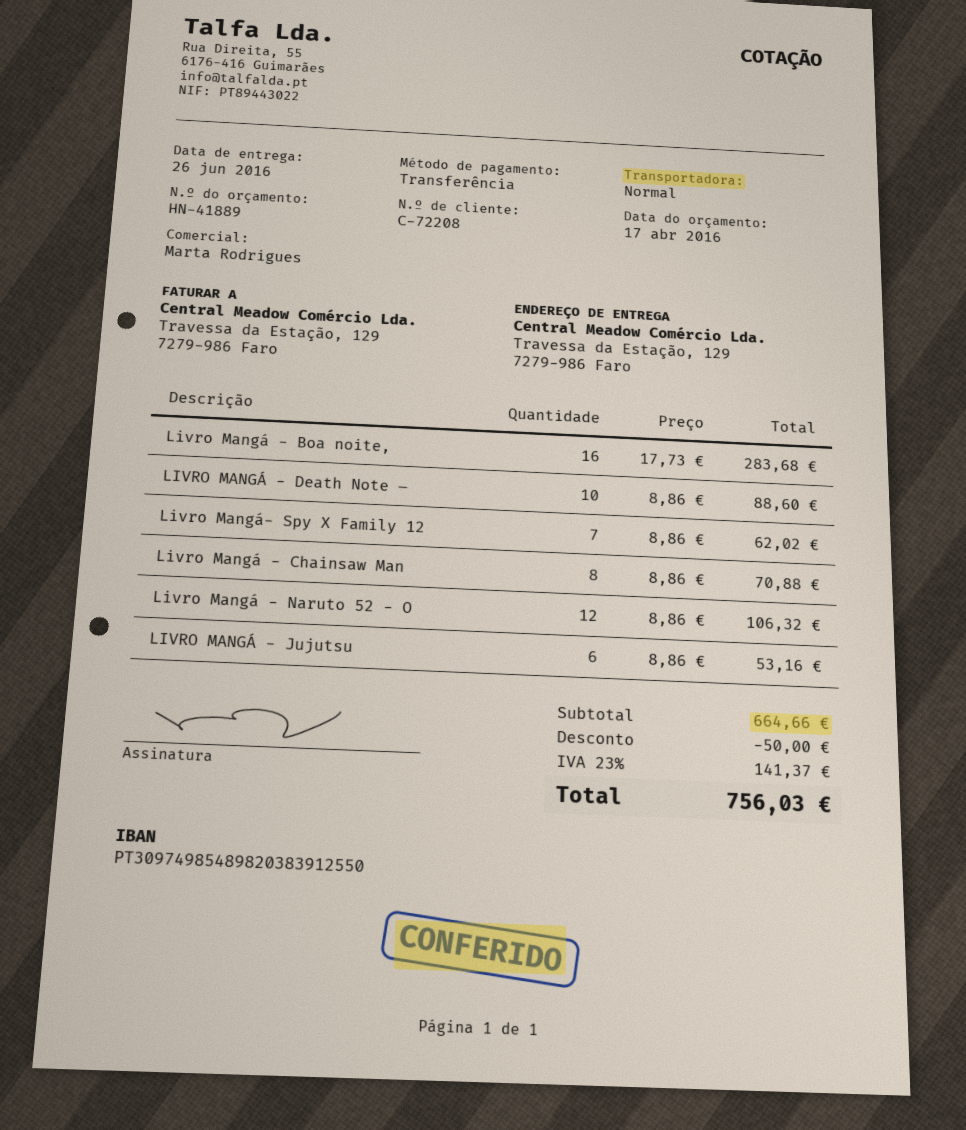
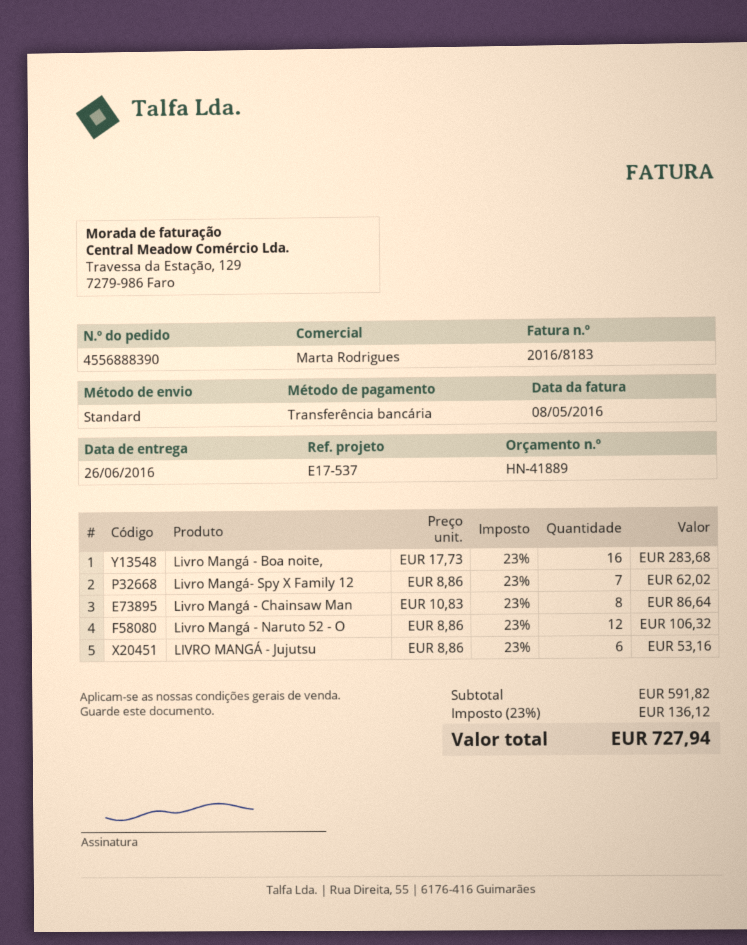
LIVRO MANGÁ - Death Note –: 10 x 8.86 = 88.60 -> none
Livro Mangá - Chainsaw Man: 8 x 8.86 = 70.88 -> 8 x 10.83 = 86.64
subtotal: 664.66 -> 591.82
discount: 50.00 -> none
tax: 23% = 141.37 -> 23% = 136.12
total: 756.03 -> 727.94

